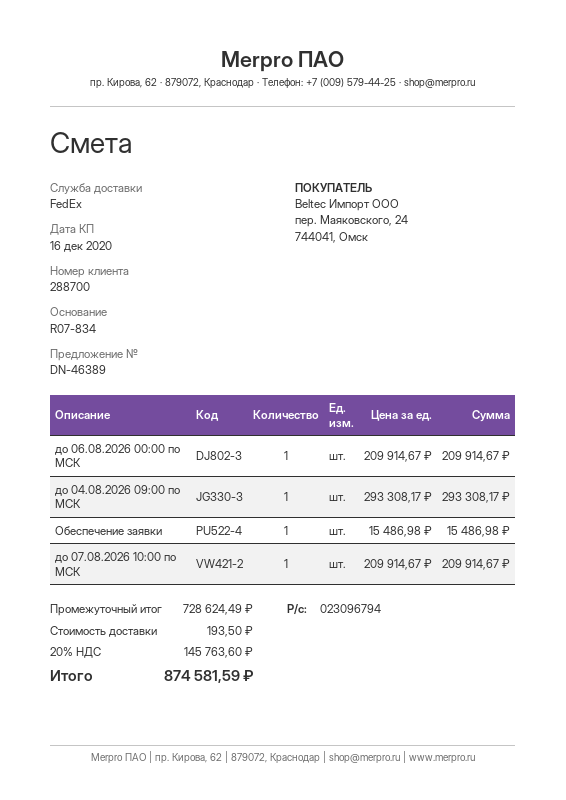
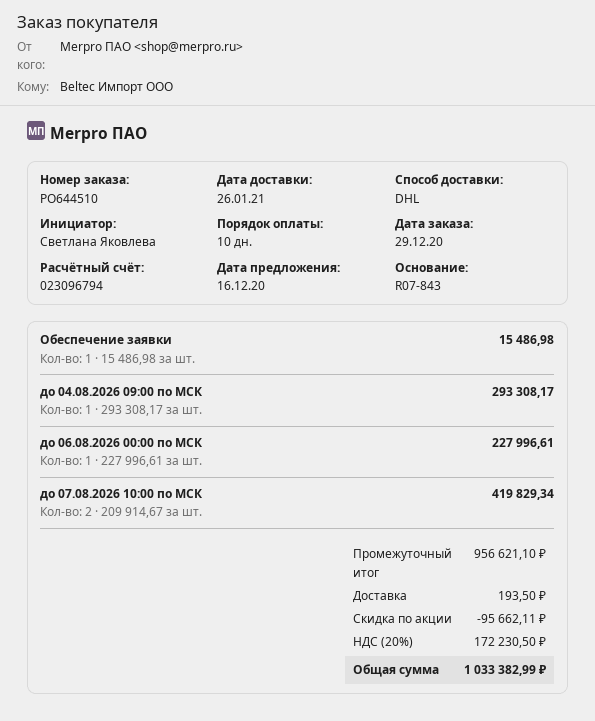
reference: R07-834 -> R07-843
shipping method: FedEx -> DHL
до 06.08.2026 00:00 по МСК: 1 x 209914.67 = 209914.67 -> 1 x 227996.61 = 227996.61
до 07.08.2026 10:00 по МСК: 1 x 209914.67 = 209914.67 -> 2 x 209914.67 = 419829.34
subtotal: 728624.49 -> 956621.10
discount: none -> 95662.11
tax: 20% = 145763.60 -> 20% = 172230.50
total: 874581.59 -> 1033382.99

